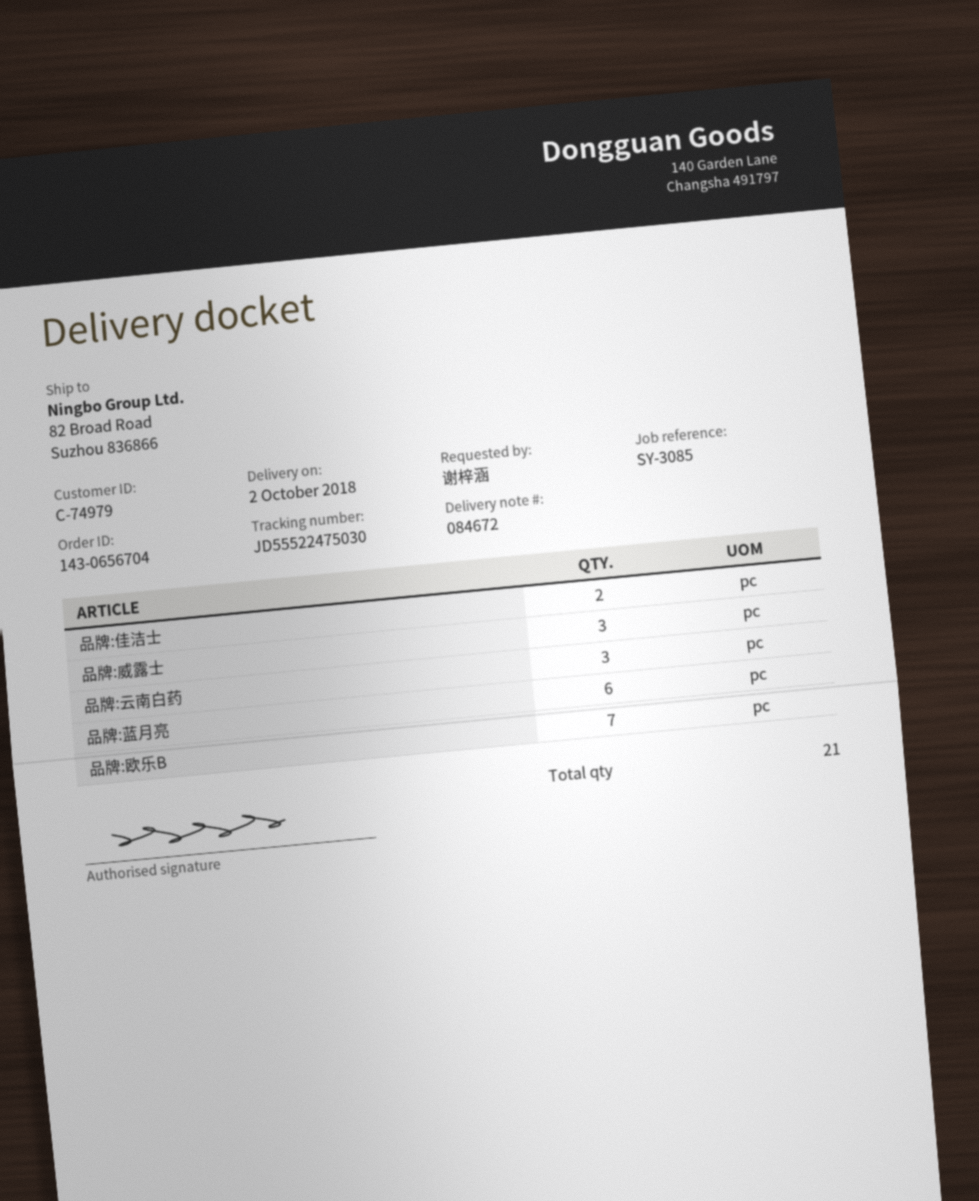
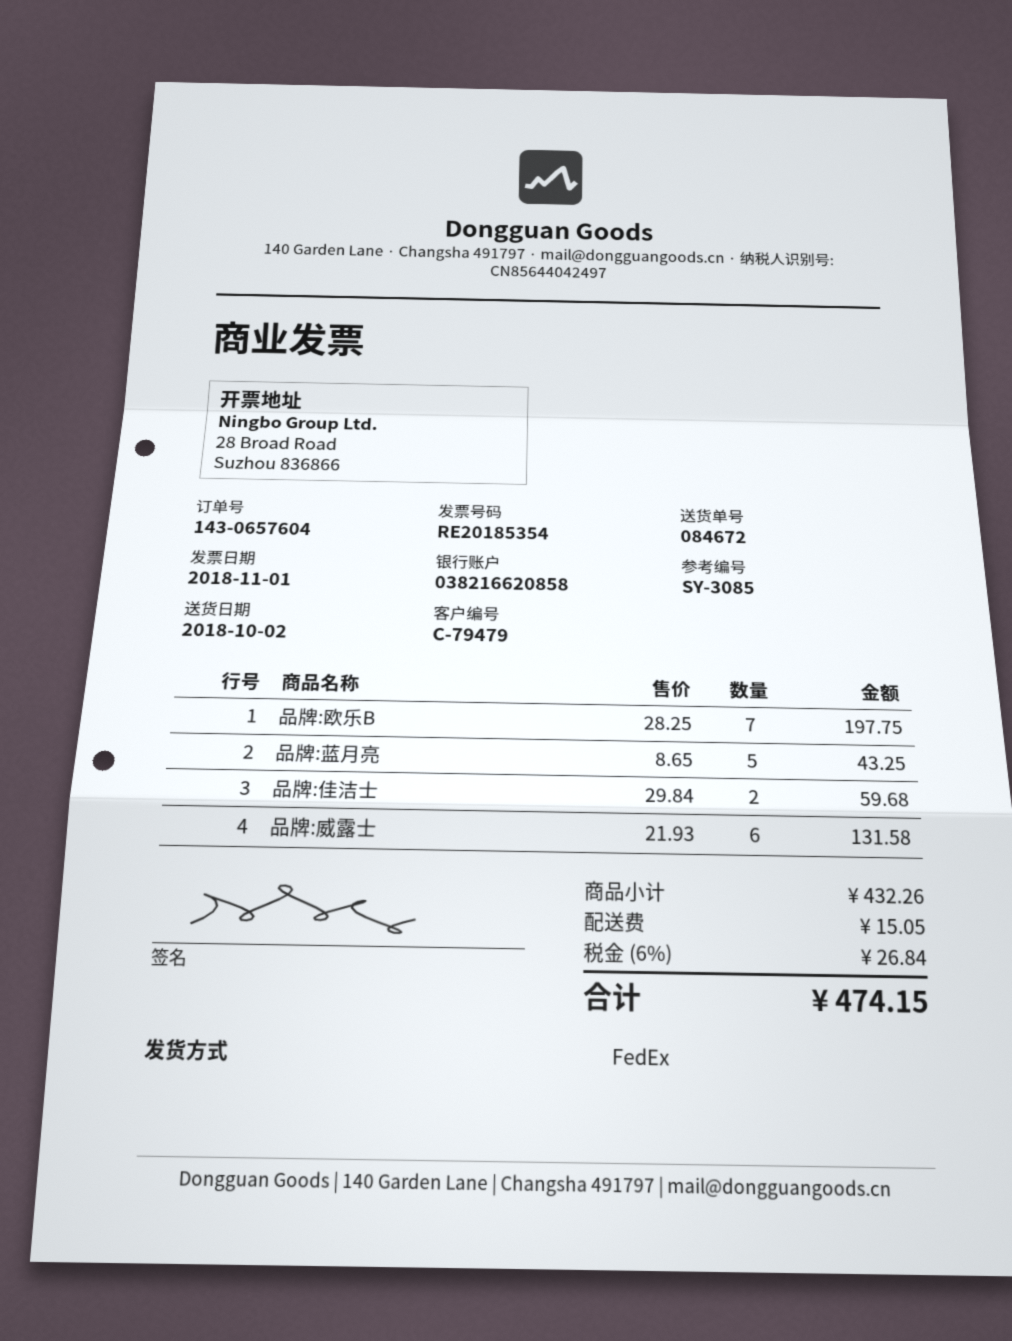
order number: 143-0656704 -> 143-0657604
customer number: C-74979 -> C-79479
品牌:威露士: 3 -> 6
品牌:云南白药: 3 -> none
品牌:蓝月亮: 6 -> 5

